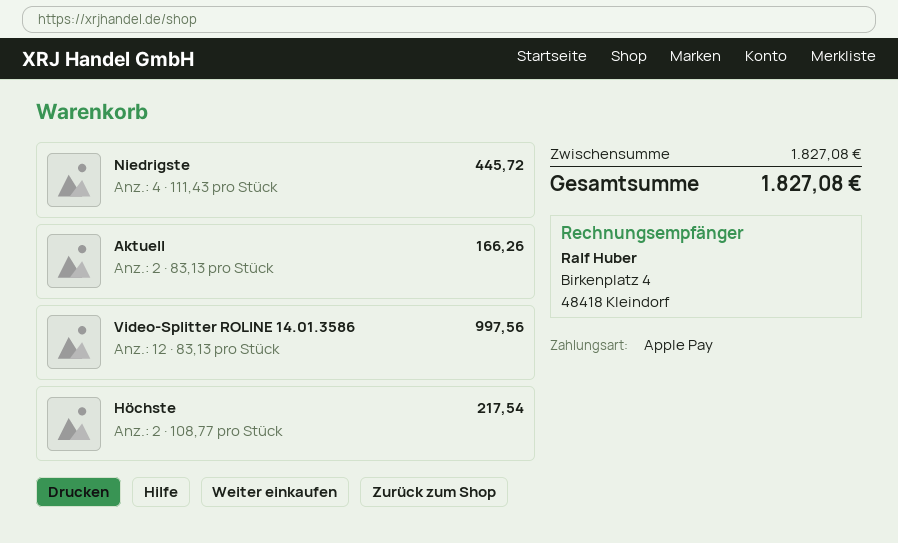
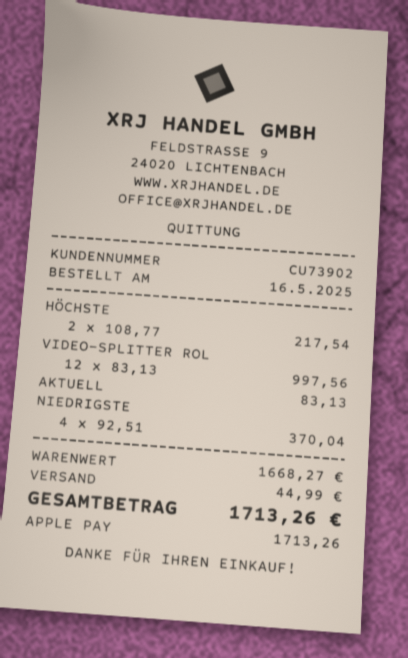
Niedrigste: 4 x 111.43 = 445.72 -> 4 x 92.51 = 370.04
Aktuell: 2 x 83.13 = 166.26 -> 1 x 83.13 = 83.13
subtotal: 1827.08 -> 1668.27
shipping: none -> 44.99
total: 1827.08 -> 1713.26

